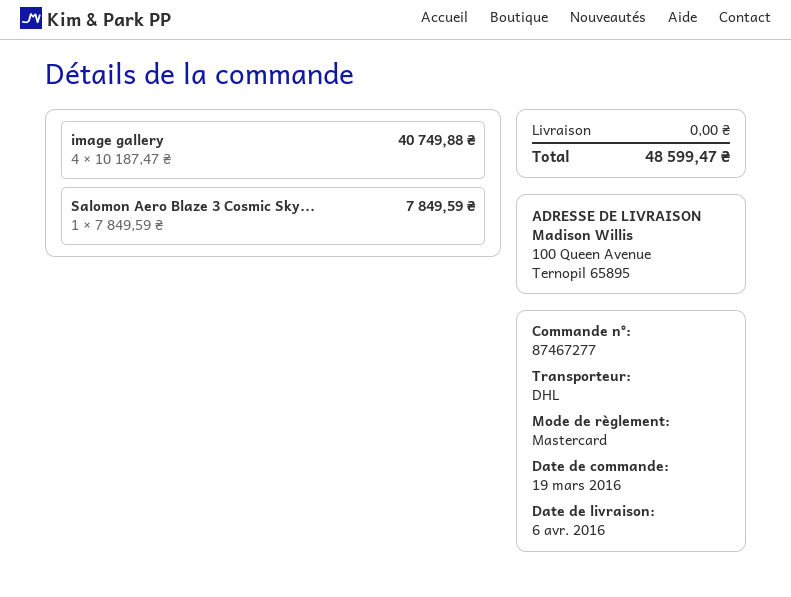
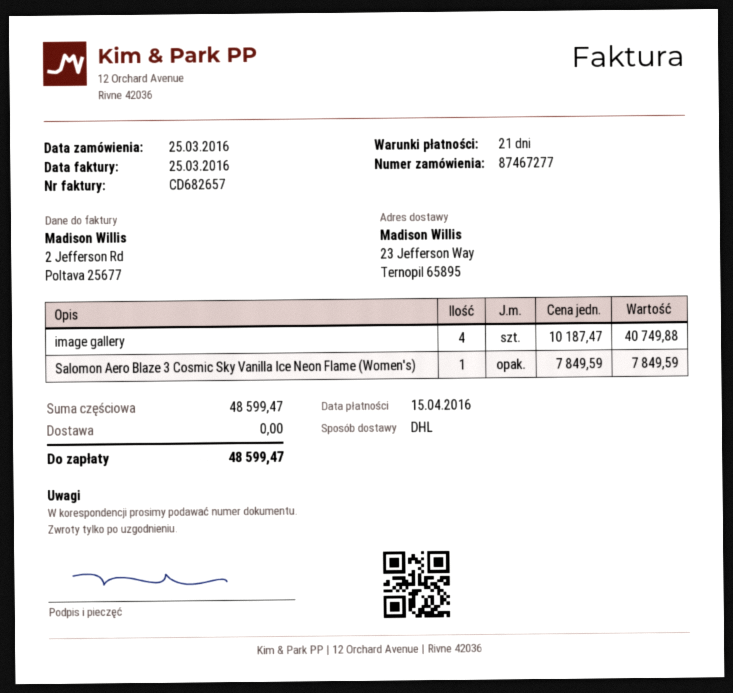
order date: 2016-03-19 -> 2016-03-25
ship to: 100 Queen Avenue, Ternopil 65895 -> 23 Jefferson Way, Ternopil 65895

